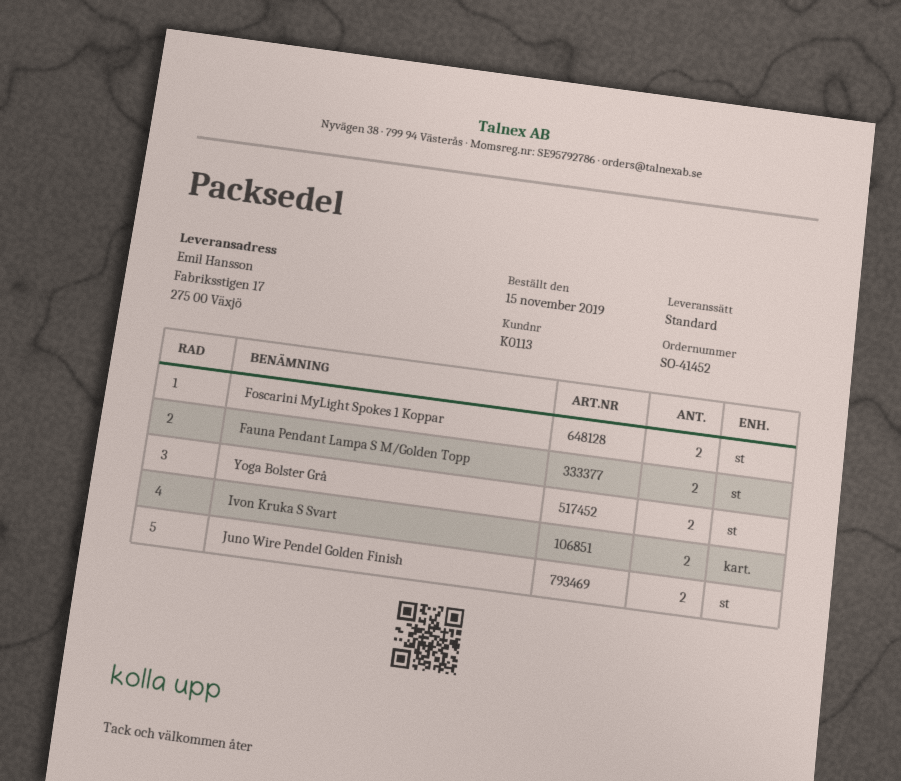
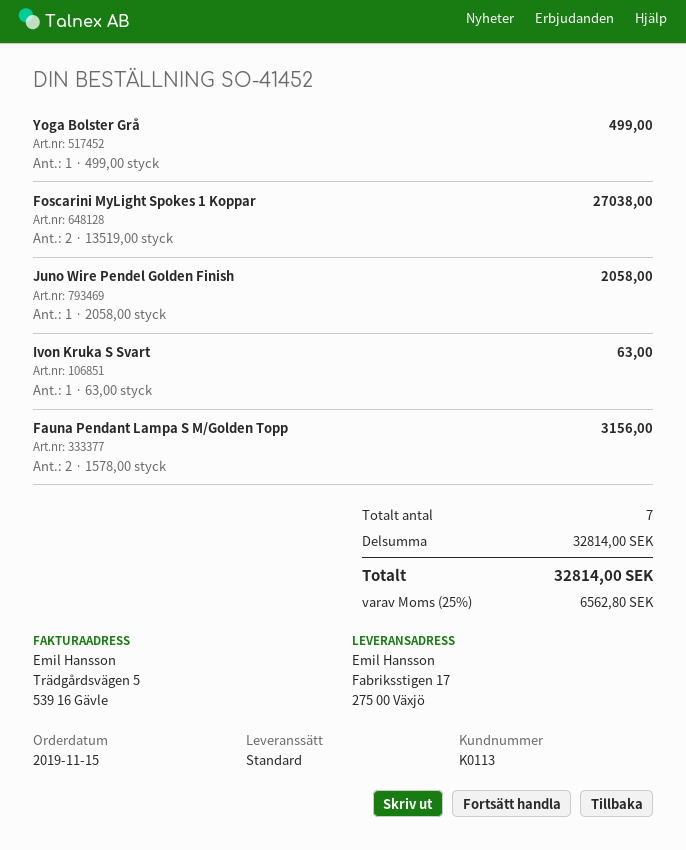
Yoga Bolster Grå: 2 -> 1
Ivon Kruka S Svart: 2 -> 1
Juno Wire Pendel Golden Finish: 2 -> 1

